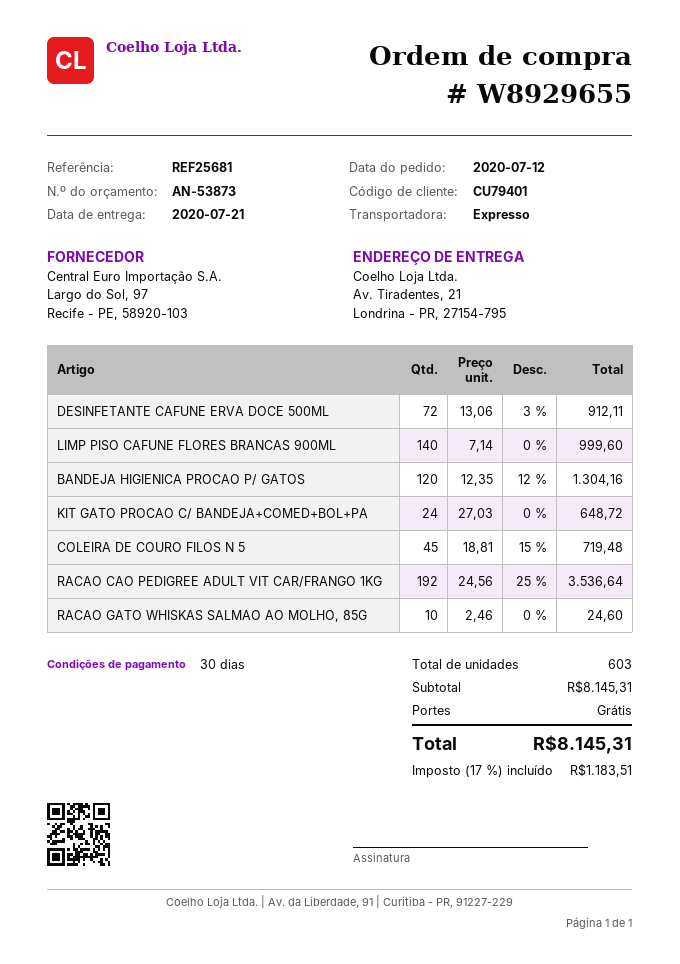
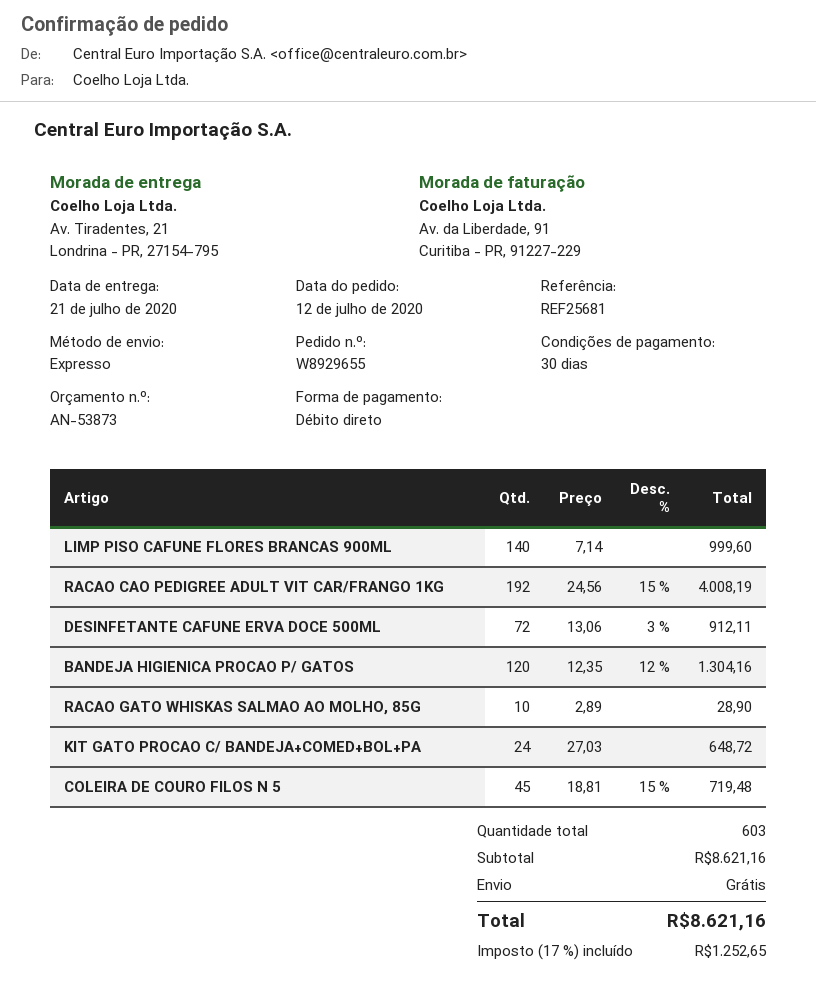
RACAO CAO PEDIGREE ADULT VIT CAR/FRANGO 1KG: 192 x 24.56 - 25% = 3536.64 -> 192 x 24.56 - 15% = 4008.19
RACAO GATO WHISKAS SALMAO AO MOLHO, 85G: 10 x 2.46 = 24.60 -> 10 x 2.89 = 28.90
subtotal: 8145.31 -> 8621.16
tax: 17% = 1183.51 -> 17% = 1252.65
total: 8145.31 -> 8621.16

